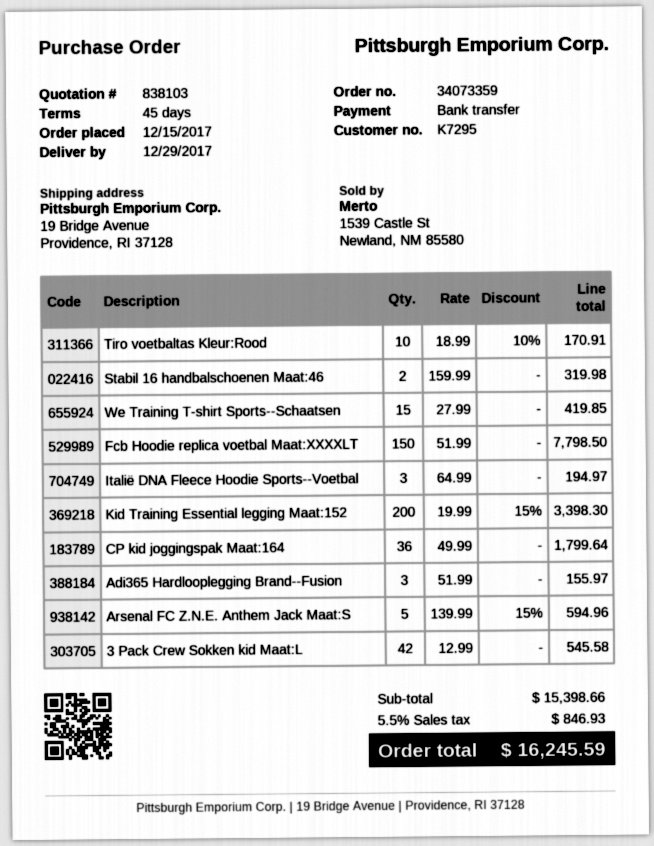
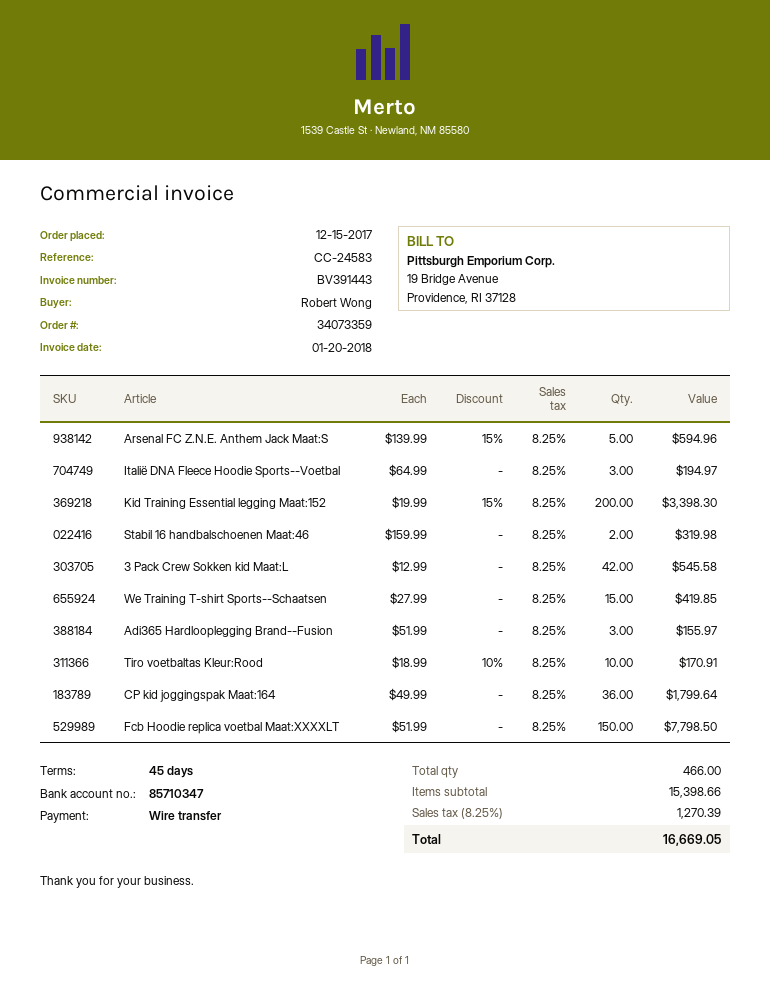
tax: 5.5% = 846.93 -> 8.25% = 1270.39
total: 16245.59 -> 16669.05

